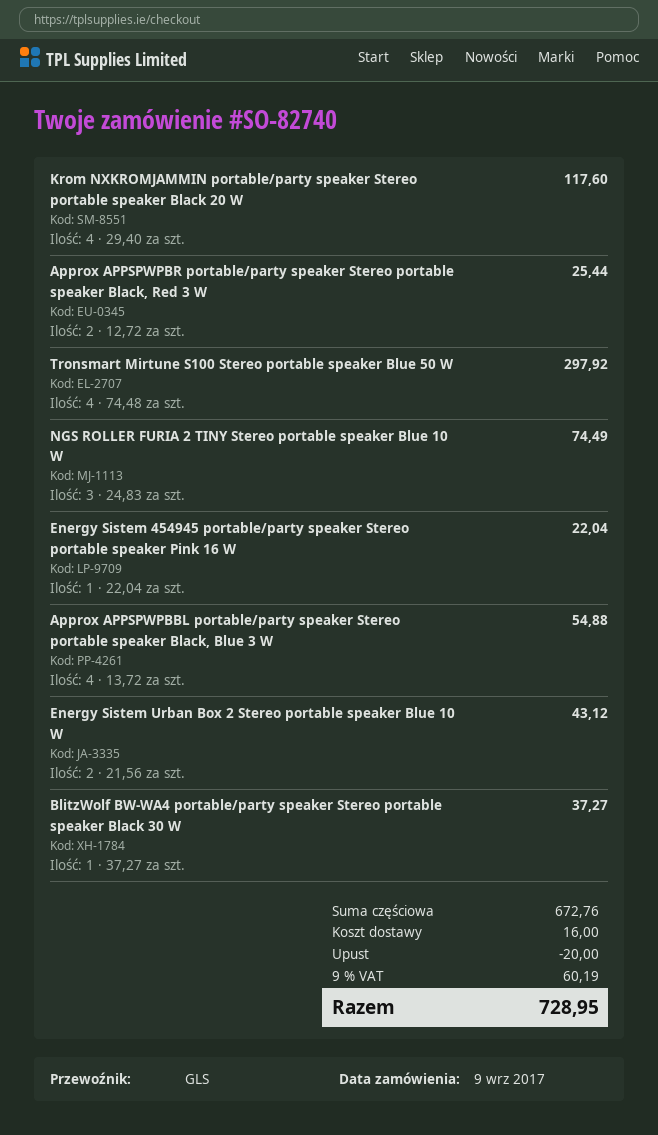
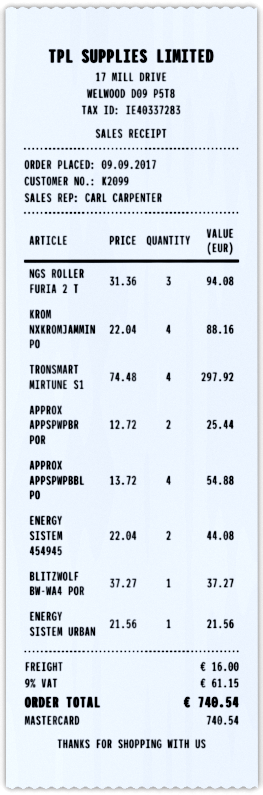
Krom NXKROMJAMMIN portable/party speaker Stereo portable speaker Black 20 W: 4 x 29.40 = 117.60 -> 4 x 22.04 = 88.16
NGS ROLLER FURIA 2 TINY Stereo portable speaker Blue 10 W: 3 x 24.83 = 74.49 -> 3 x 31.36 = 94.08
Energy Sistem 454945 portable/party speaker Stereo portable speaker Pink 16 W: 1 x 22.04 = 22.04 -> 2 x 22.04 = 44.08
Energy Sistem Urban Box 2 Stereo portable speaker Blue 10 W: 2 x 21.56 = 43.12 -> 1 x 21.56 = 21.56
discount: 20.00 -> none
tax: 9% = 60.19 -> 9% = 61.15
total: 728.95 -> 740.54

